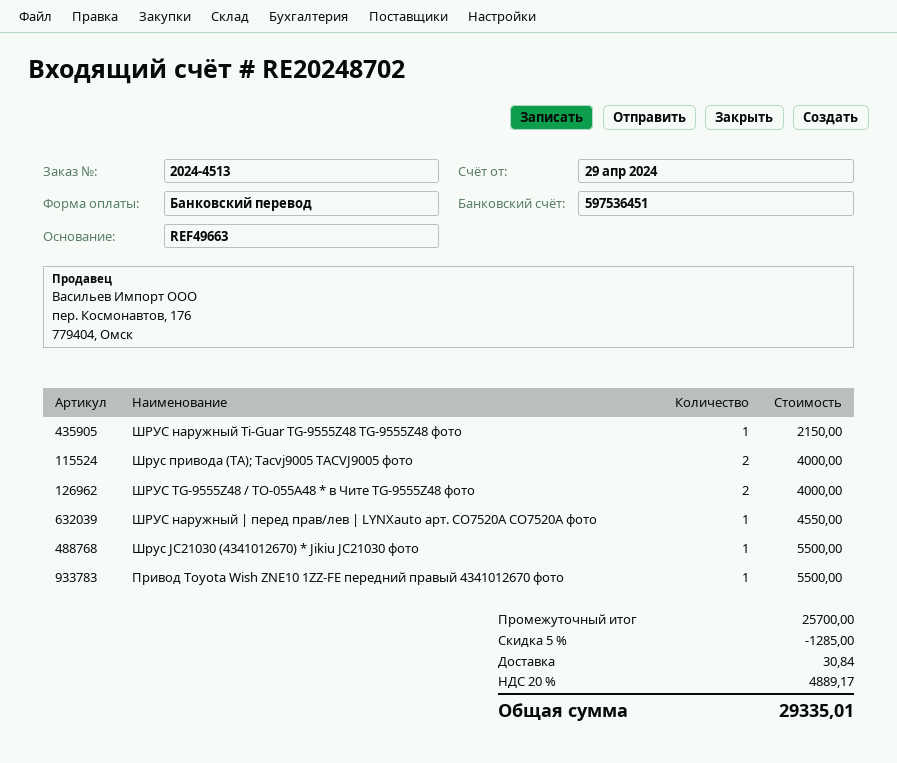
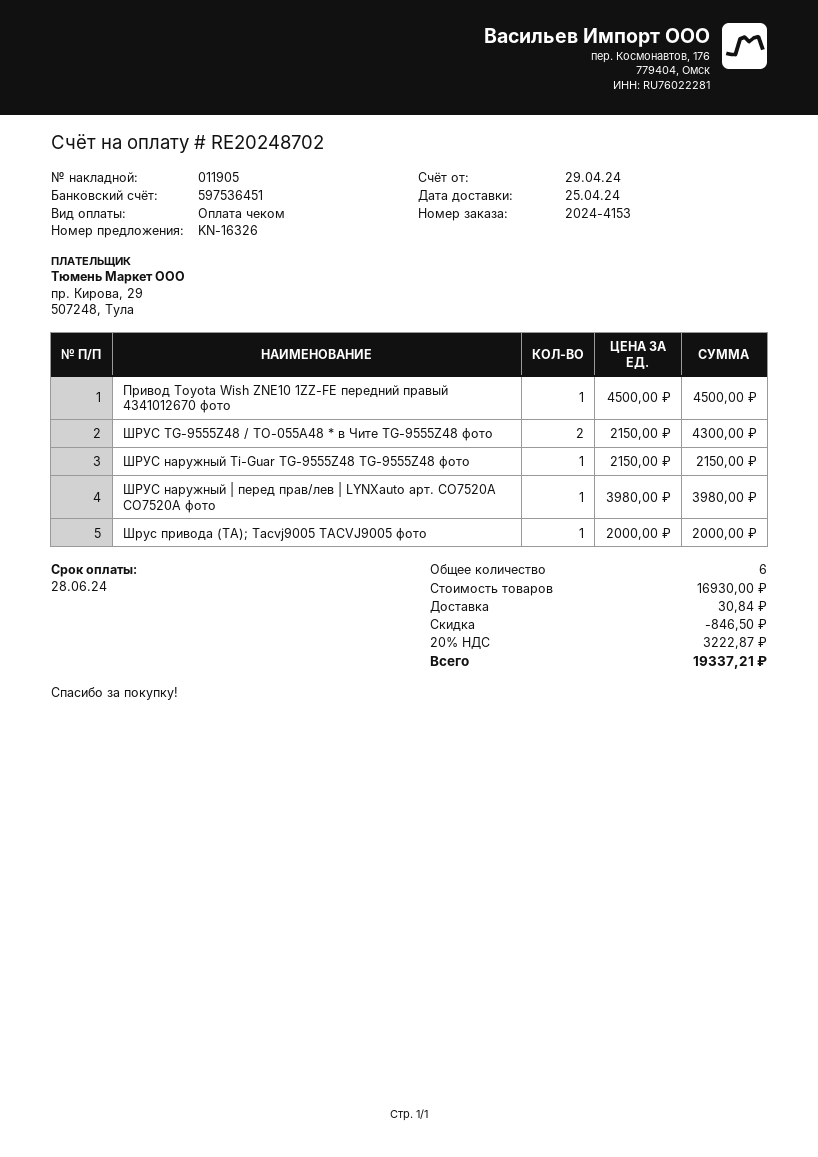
order number: 2024-4513 -> 2024-4153
payment method: bank transfer -> cheque
Шрус привода (TA); Tacvj9005 TACVJ9005 фото: 2 for 4000.00 -> 1 for 2000.00
ШРУС TG-9555Z48 / TO-055A48 * в Чите TG-9555Z48 фото: 2 for 4000.00 -> 2 for 4300.00
ШРУС наружный | перед прав/лев | LYNXauto арт. CO7520A CO7520A фото: 1 for 4550.00 -> 1 for 3980.00
Шрус JC21030 (4341012670) * Jikiu JC21030 фото: 1 for 5500.00 -> none
Привод Toyota Wish ZNE10 1ZZ-FE передний правый 4341012670 фото: 1 for 5500.00 -> 1 for 4500.00
subtotal: 25700.00 -> 16930.00
discount: 1285.00 -> 846.50
tax: 20% = 4889.17 -> 20% = 3222.87
total: 29335.01 -> 19337.21

